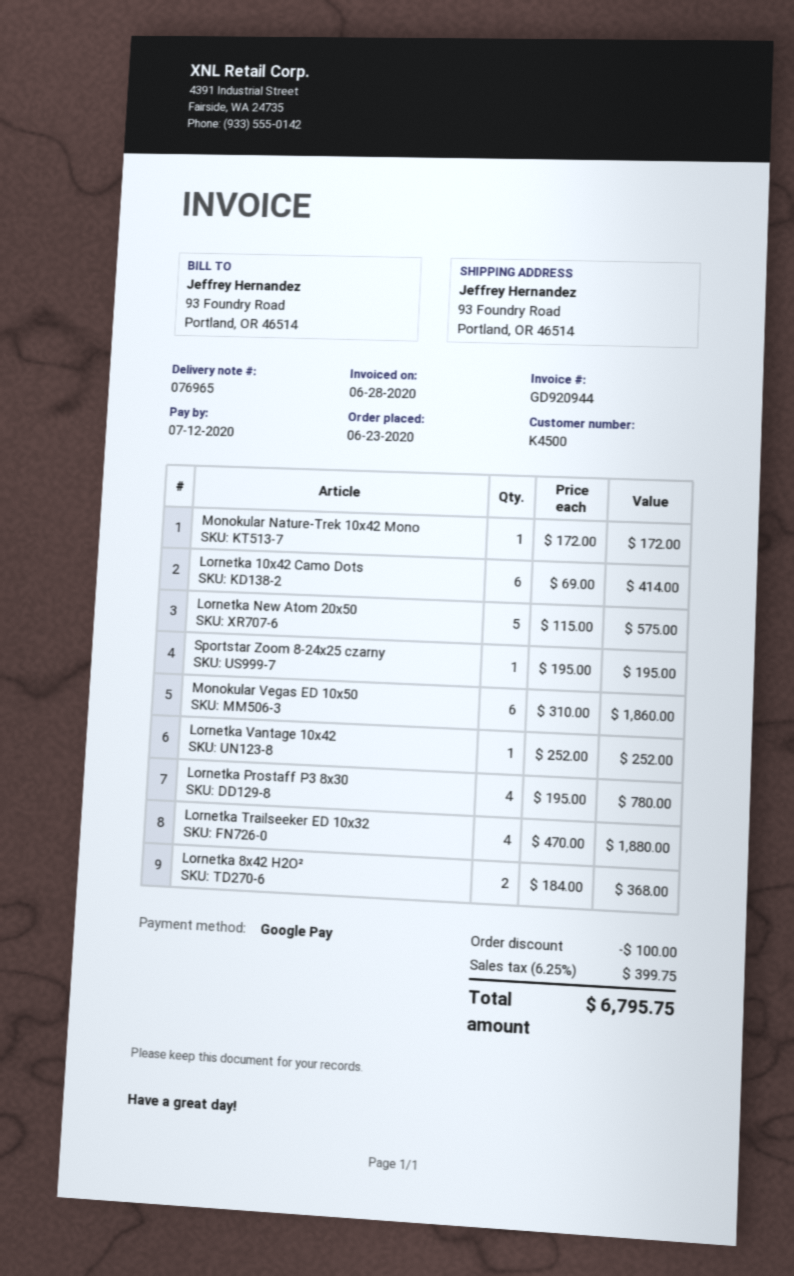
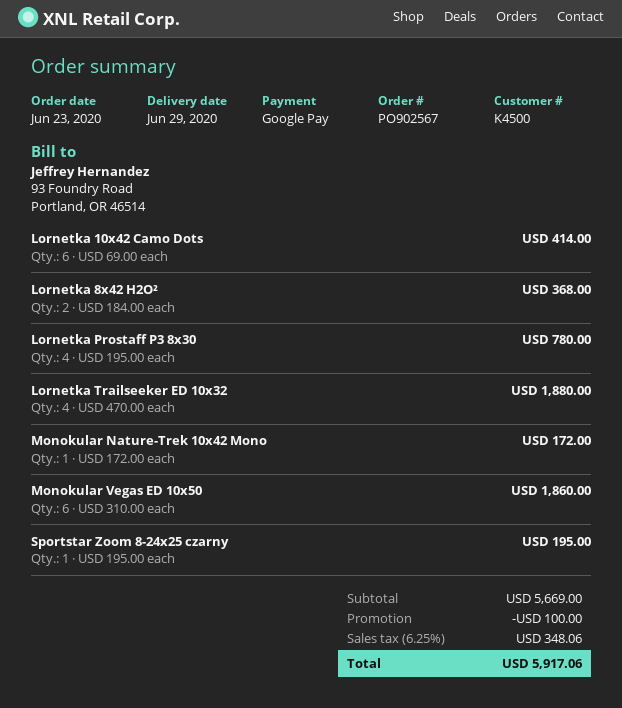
Lornetka New Atom 20x50: 5 x 115.00 = 575.00 -> none
Lornetka Vantage 10x42: 1 x 252.00 = 252.00 -> none
tax: 6.25% = 399.75 -> 6.25% = 348.06
total: 6795.75 -> 5917.06

